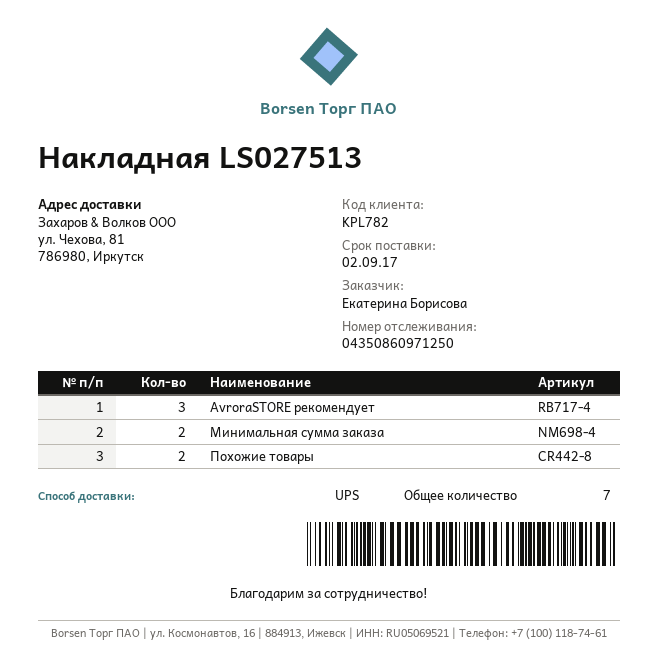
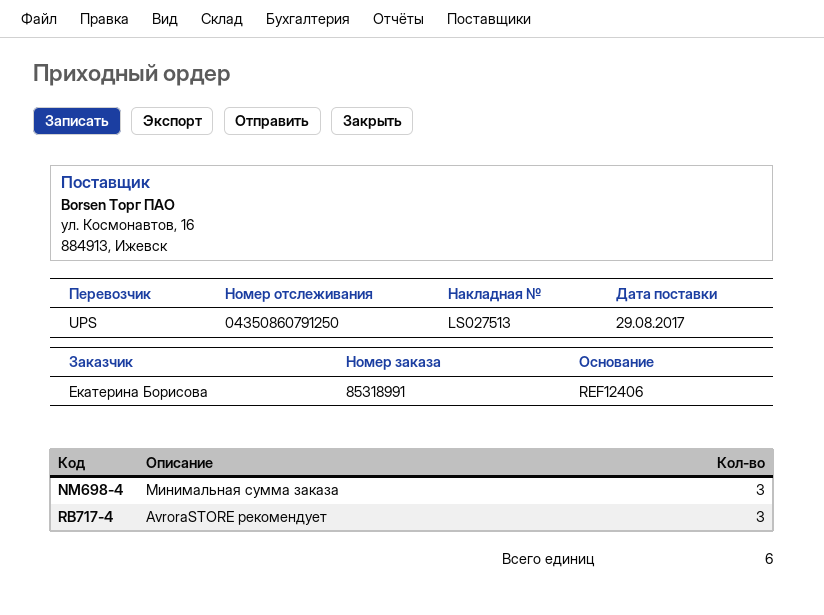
delivery date: 2017-09-02 -> 2017-08-29
tracking number: 04350860971250 -> 04350860791250
Минимальная сумма заказа: 2 -> 3
Похожие товары: 2 -> none
total quantity: 7 -> 6

